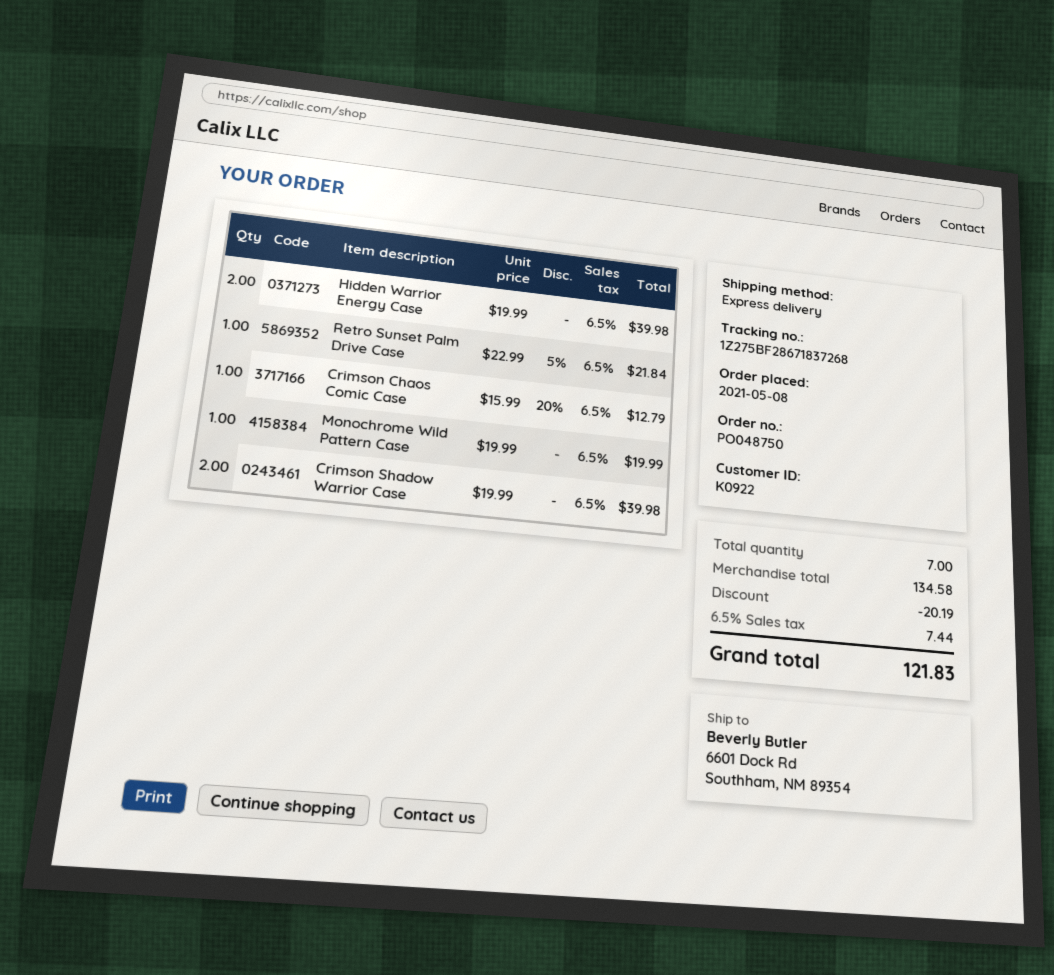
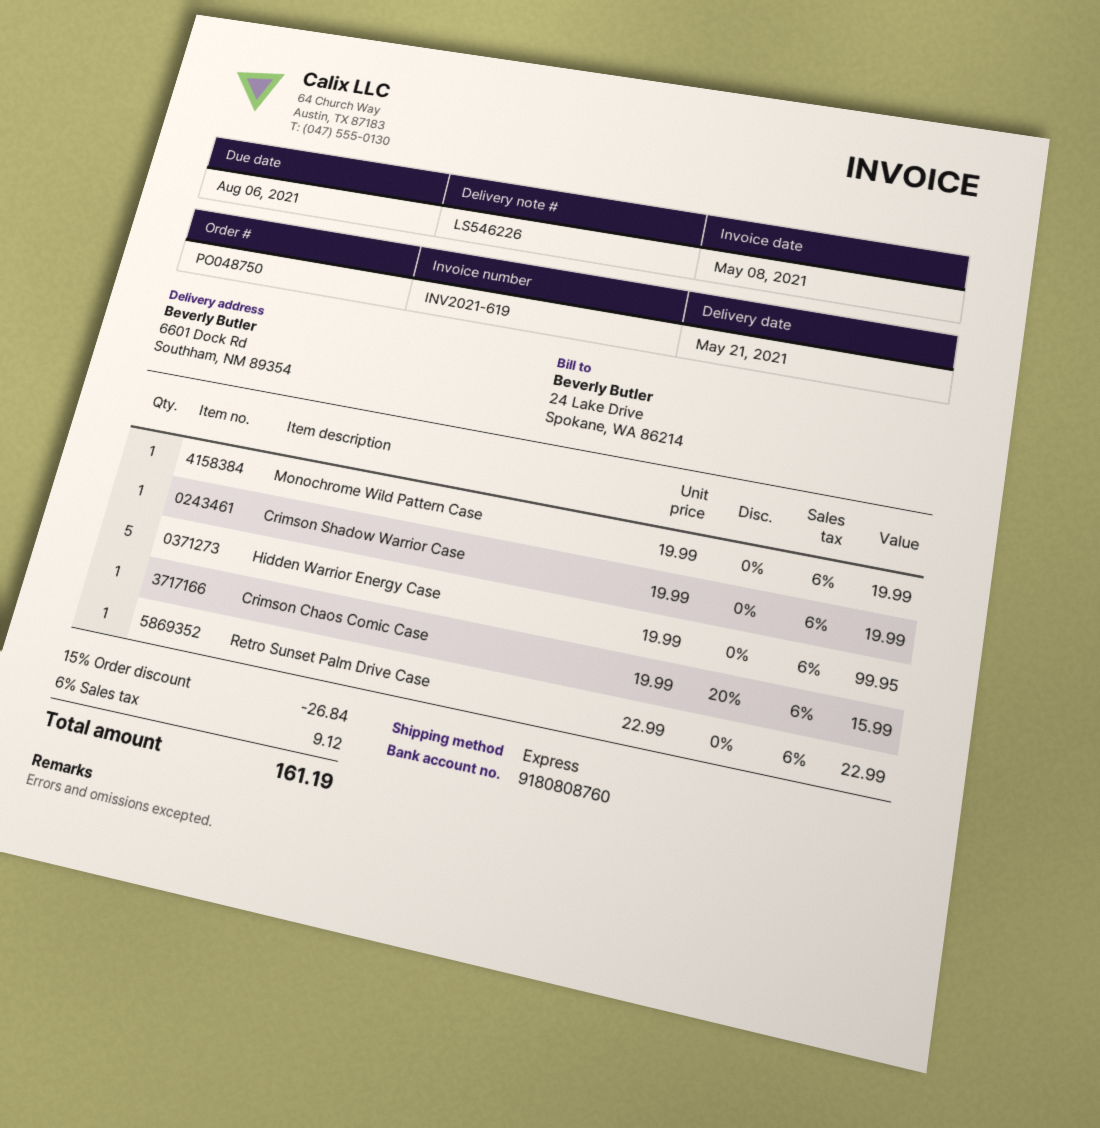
Hidden Warrior Energy Case: 2 x 19.99 = 39.98 -> 5 x 19.99 = 99.95
Retro Sunset Palm Drive Case: 1 x 22.99 - 5% = 21.84 -> 1 x 22.99 = 22.99
Crimson Chaos Comic Case: 1 x 15.99 - 20% = 12.79 -> 1 x 19.99 - 20% = 15.99
Crimson Shadow Warrior Case: 2 x 19.99 = 39.98 -> 1 x 19.99 = 19.99
discount: 20.19 -> 26.84
tax: 6.5% = 7.44 -> 6% = 9.12
total: 121.83 -> 161.19

